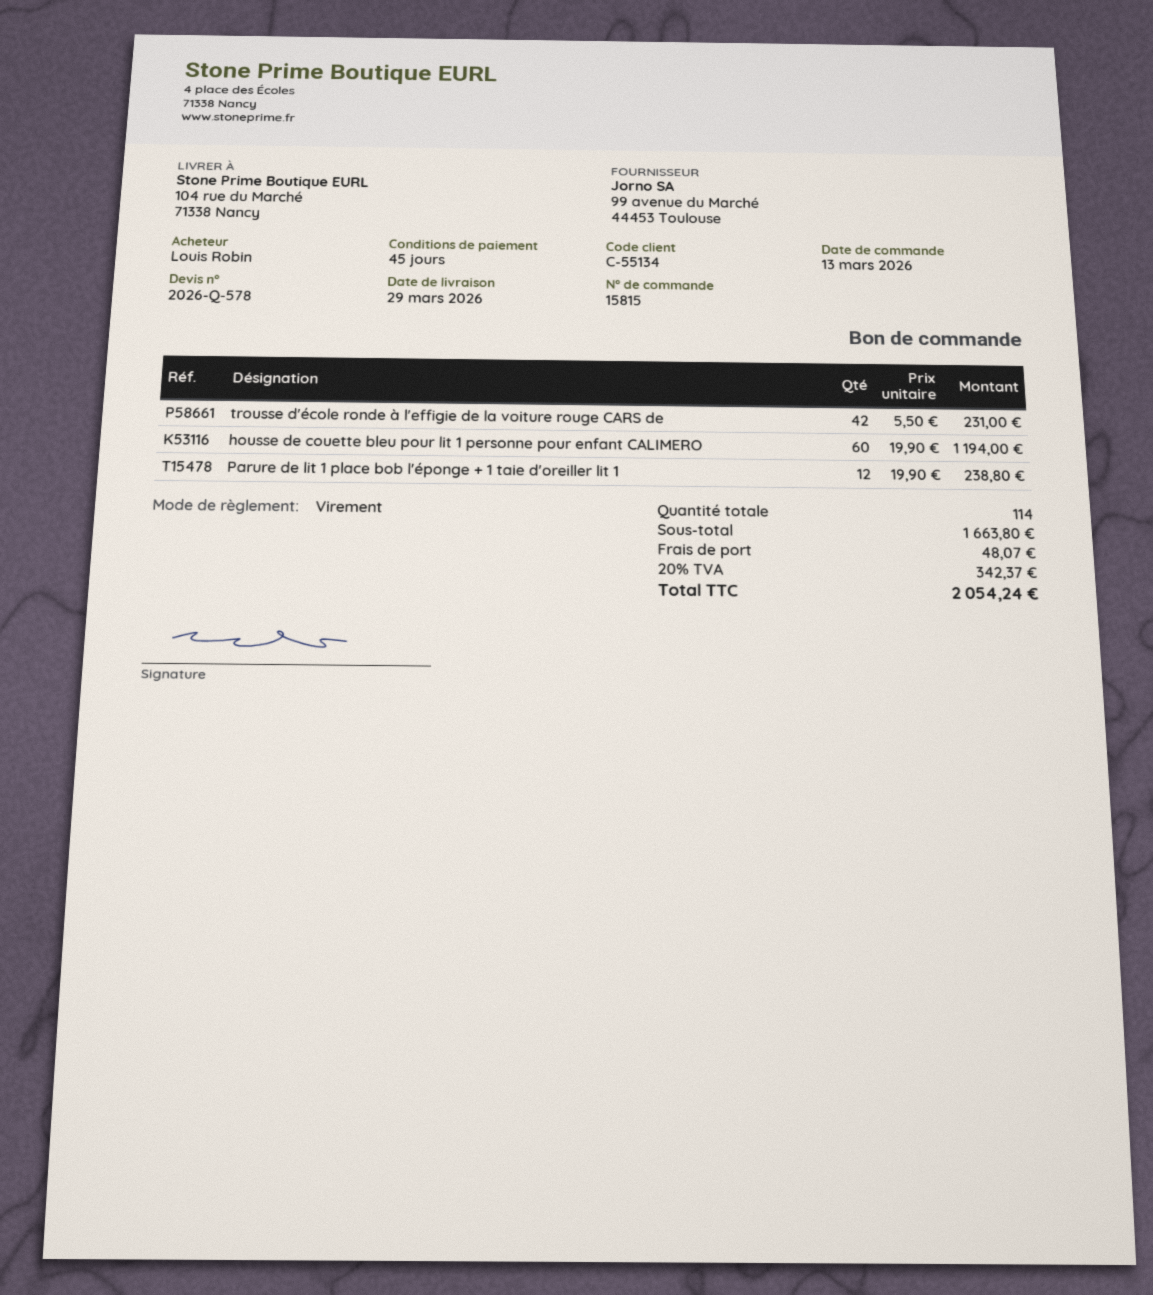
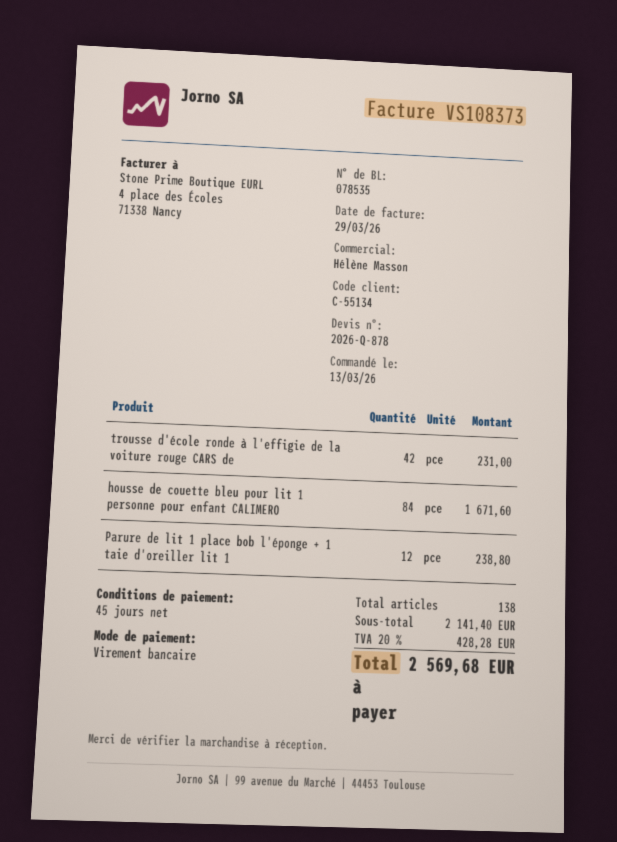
quote number: 2026-Q-578 -> 2026-Q-878
housse de couette bleu pour lit 1 personne pour enfant CALIMERO: 60 for 1194.00 -> 84 for 1671.60
total quantity: 114 -> 138
subtotal: 1663.80 -> 2141.40
shipping: 48.07 -> none
tax: 20% = 342.37 -> 20% = 428.28
total: 2054.24 -> 2569.68

